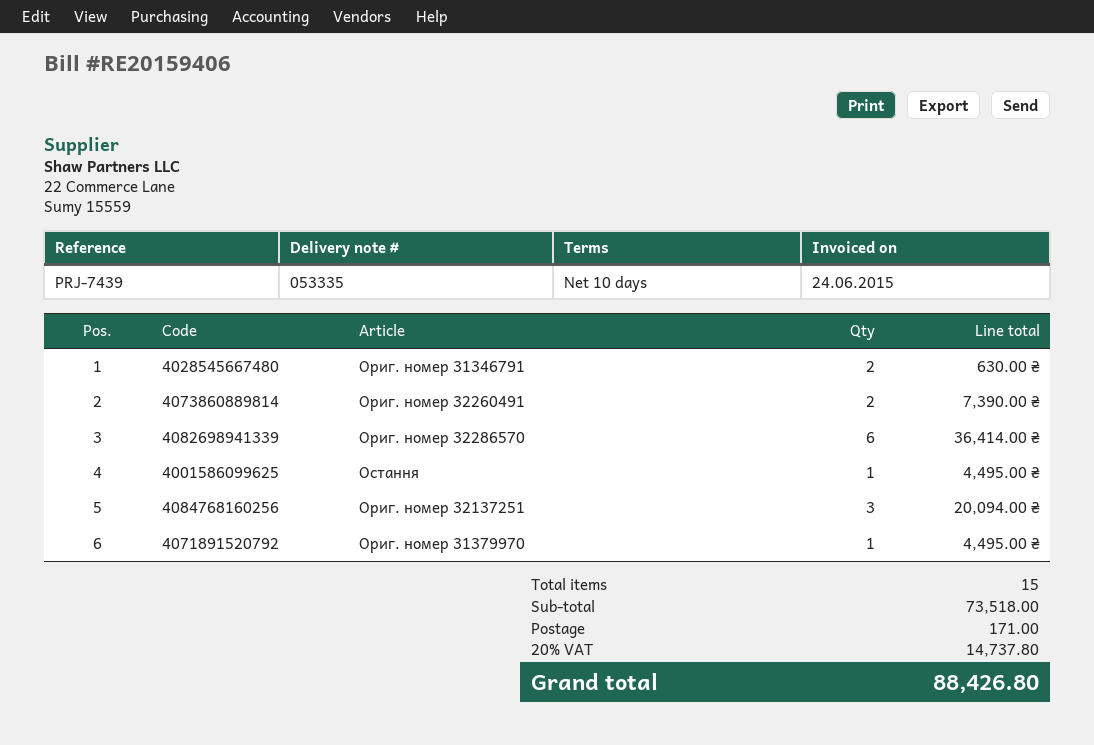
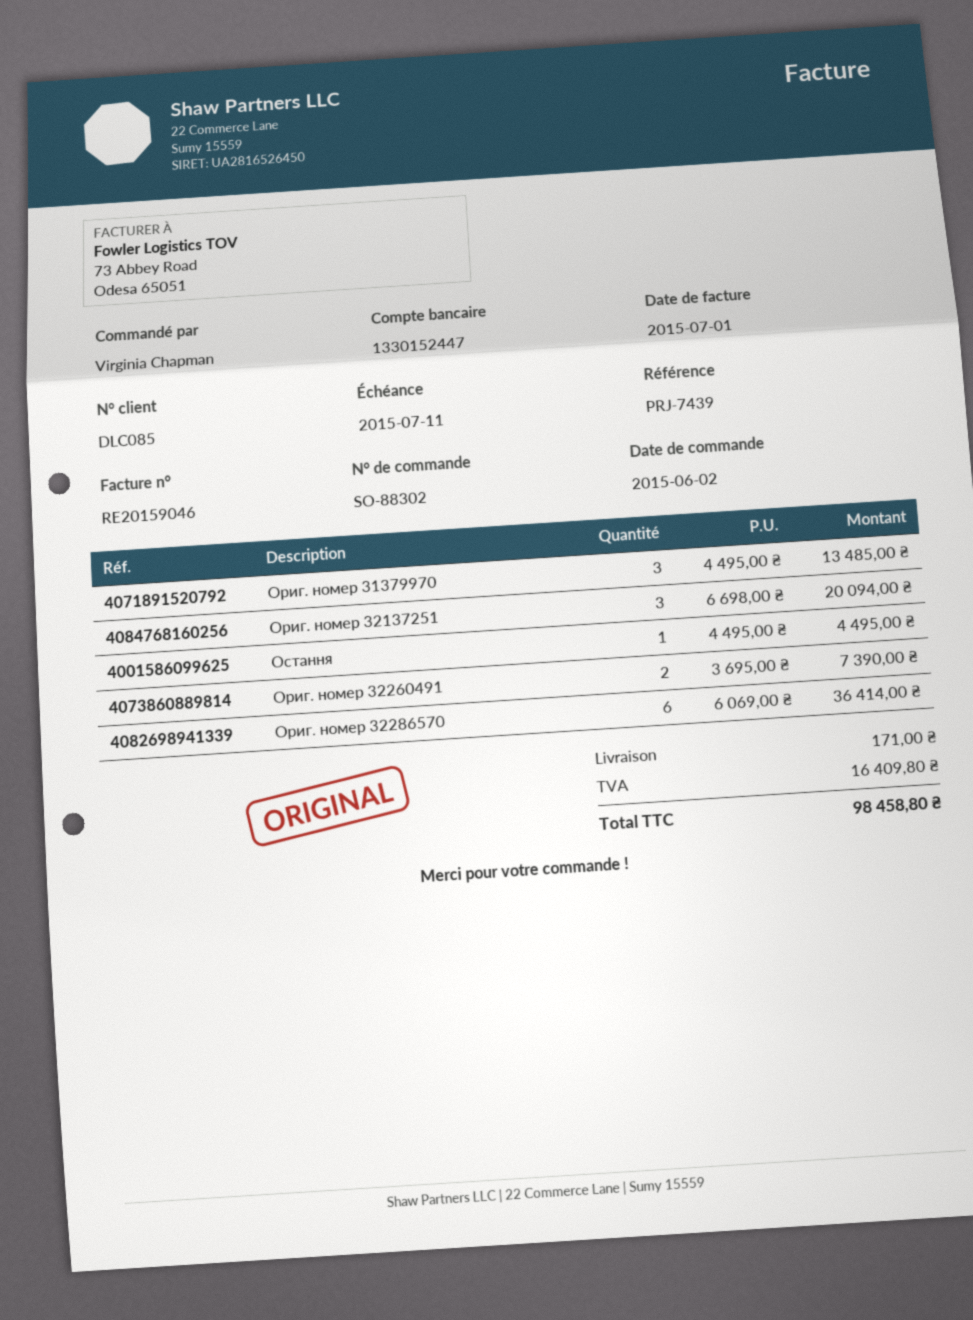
invoice number: RE20159406 -> RE20159046
invoice date: 2015-06-24 -> 2015-07-01
Ориг. номер 31346791: 2 for 630.00 -> none
Ориг. номер 31379970: 1 for 4495.00 -> 3 for 13485.00
tax: 14737.80 -> 16409.80
total: 88426.80 -> 98458.80

